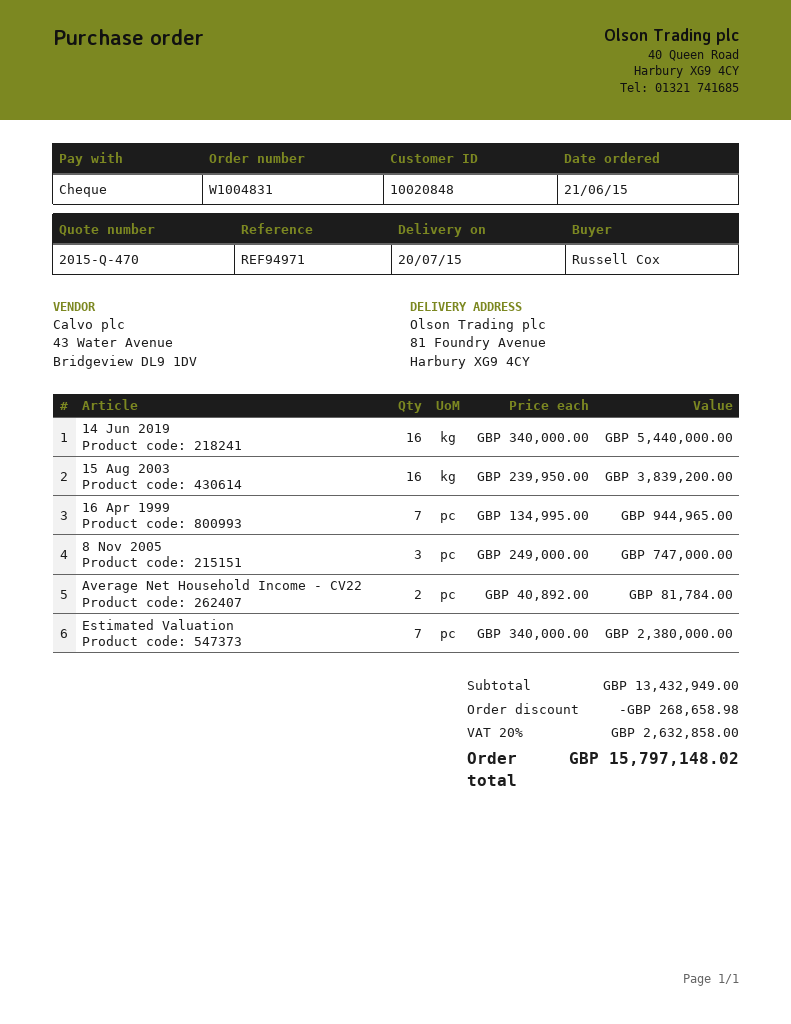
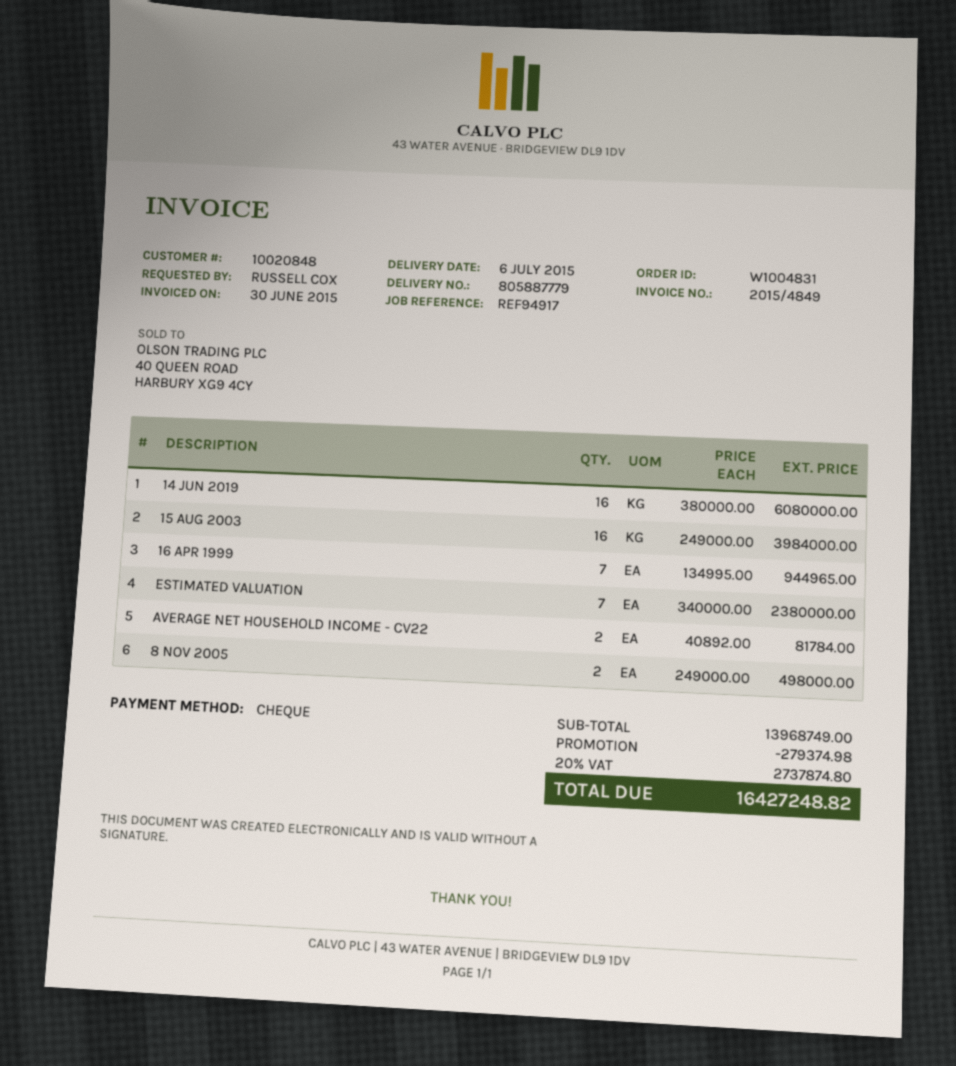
delivery date: 2015-07-20 -> 2015-07-06
reference: REF94971 -> REF94917
14 Jun 2019: 16 x 340000.00 = 5440000.00 -> 16 x 380000.00 = 6080000.00
15 Aug 2003: 16 x 239950.00 = 3839200.00 -> 16 x 249000.00 = 3984000.00
8 Nov 2005: 3 x 249000.00 = 747000.00 -> 2 x 249000.00 = 498000.00
subtotal: 13432949.00 -> 13968749.00
discount: 268658.98 -> 279374.98
tax: 20% = 2632858.00 -> 20% = 2737874.80
total: 15797148.02 -> 16427248.82

